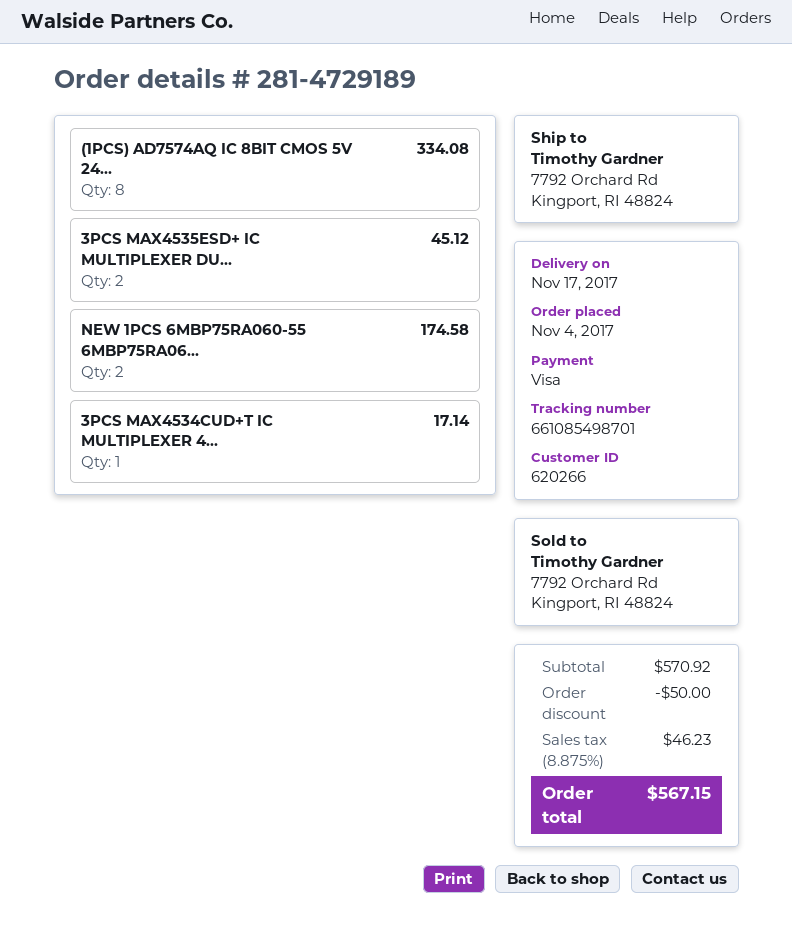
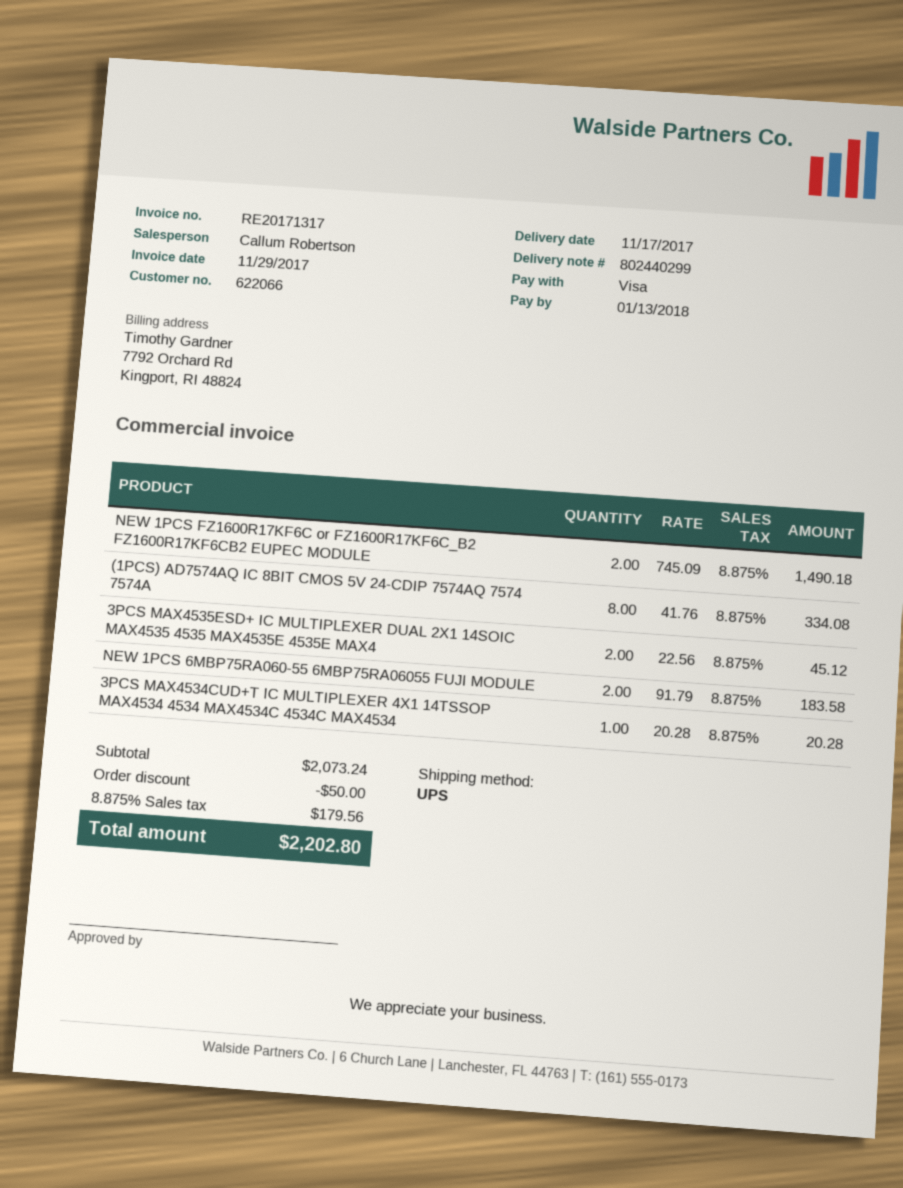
customer number: 620266 -> 622066
NEW 1PCS 6MBP75RA060-55 6MBP75RA06...: 2 for 174.58 -> 2 for 183.58
3PCS MAX4534CUD+T IC MULTIPLEXER 4...: 1 for 17.14 -> 1 for 20.28
NEW 1PCS FZ1600R17KF6C or FZ1600R17KF6C_B2 FZ1600R17KF6CB2 EUPEC MODULE: none -> 2 for 1490.18
subtotal: 570.92 -> 2073.24
tax: 8.875% = 46.23 -> 8.875% = 179.56
total: 567.15 -> 2202.80

